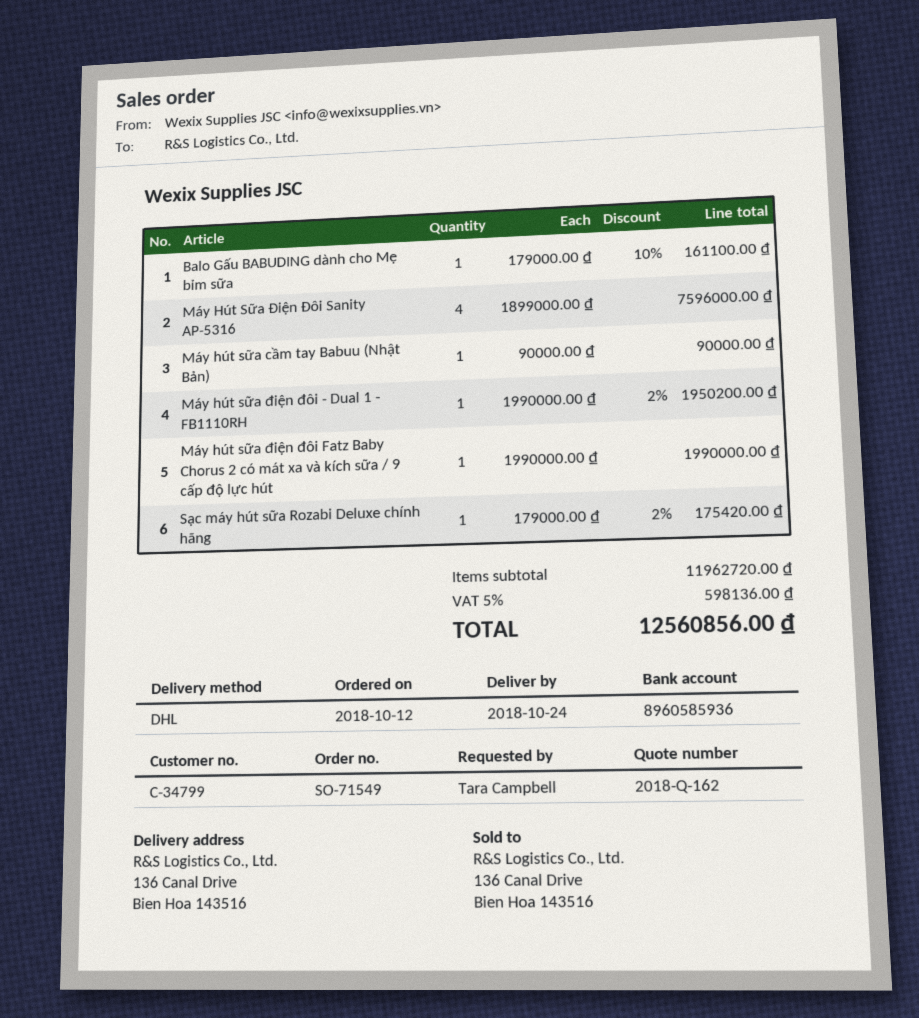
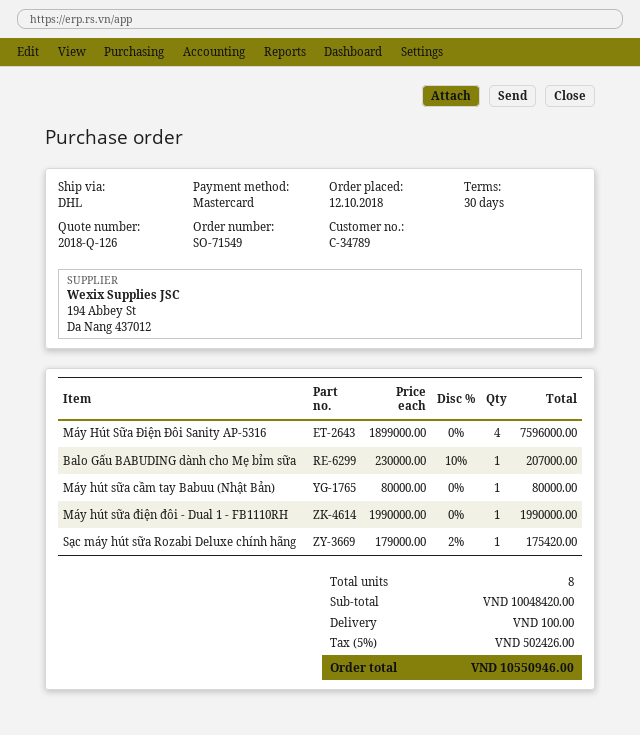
quote number: 2018-Q-162 -> 2018-Q-126
customer number: C-34799 -> C-34789
Balo Gấu BABUDING dành cho Mẹ bỉm sữa: 1 x 179000.00 - 10% = 161100.00 -> 1 x 230000.00 - 10% = 207000.00
Máy hút sữa cầm tay Babuu (Nhật Bản): 1 x 90000.00 = 90000.00 -> 1 x 80000.00 = 80000.00
Máy hút sữa điện đôi - Dual 1 - FB1110RH: 1 x 1990000.00 - 2% = 1950200.00 -> 1 x 1990000.00 = 1990000.00
Máy hút sữa điện đôi Fatz Baby Chorus 2 có mát xa và kích sữa / 9 cấp độ lực hút: 1 x 1990000.00 = 1990000.00 -> none
subtotal: 11962720.00 -> 10048420.00
shipping: none -> 100.00
tax: 5% = 598136.00 -> 5% = 502426.00
total: 12560856.00 -> 10550946.00

